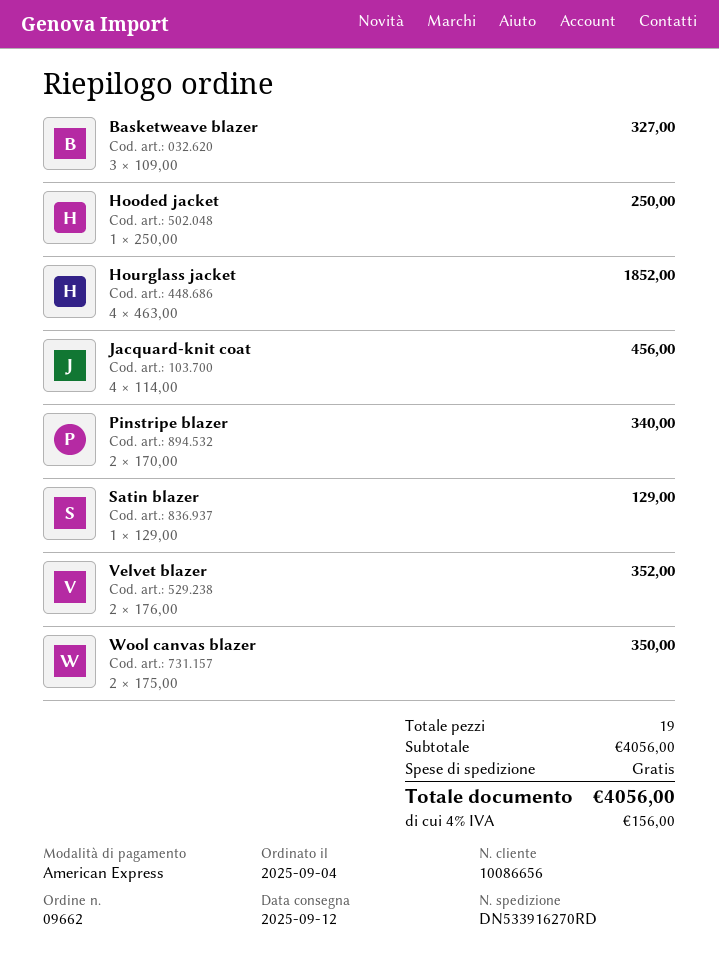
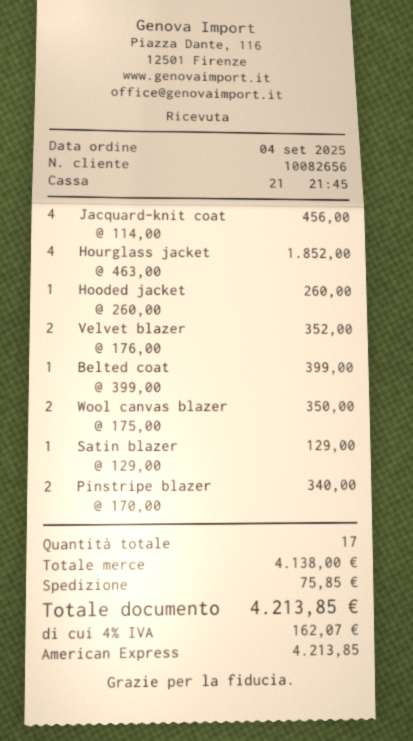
customer number: 10086656 -> 10082656
Basketweave blazer: 3 x 109.00 = 327.00 -> none
Hooded jacket: 1 x 250.00 = 250.00 -> 1 x 260.00 = 260.00
Belted coat: none -> 1 x 399.00 = 399.00
total quantity: 19 -> 17
subtotal: 4056.00 -> 4138.00
shipping: 0.00 -> 75.85
tax: 4% = 156.00 -> 4% = 162.07
total: 4056.00 -> 4213.85

